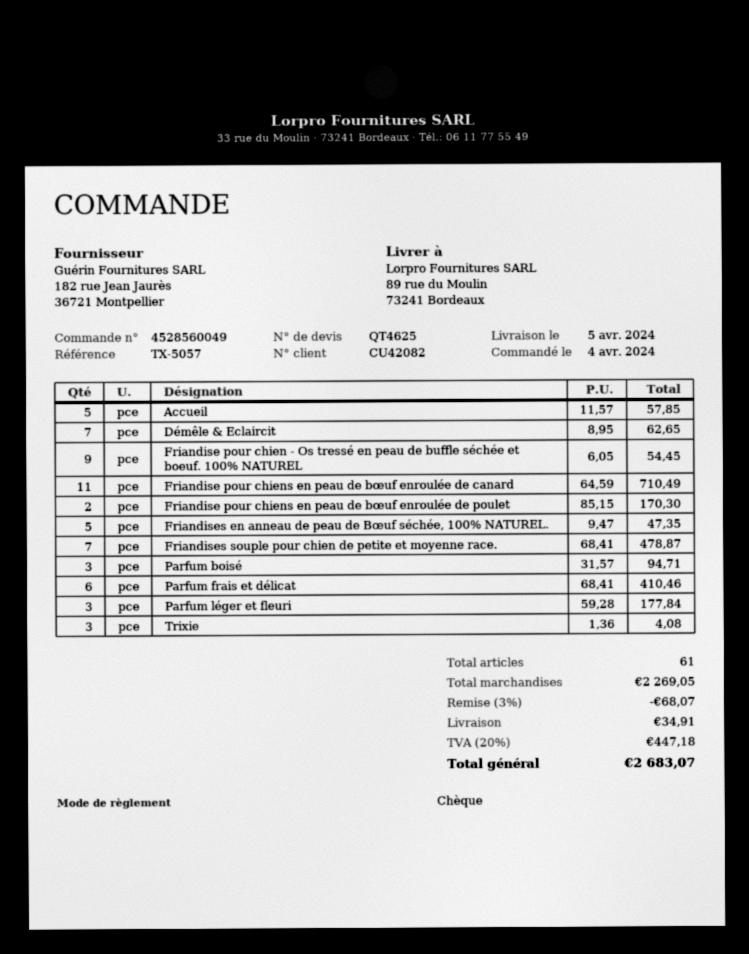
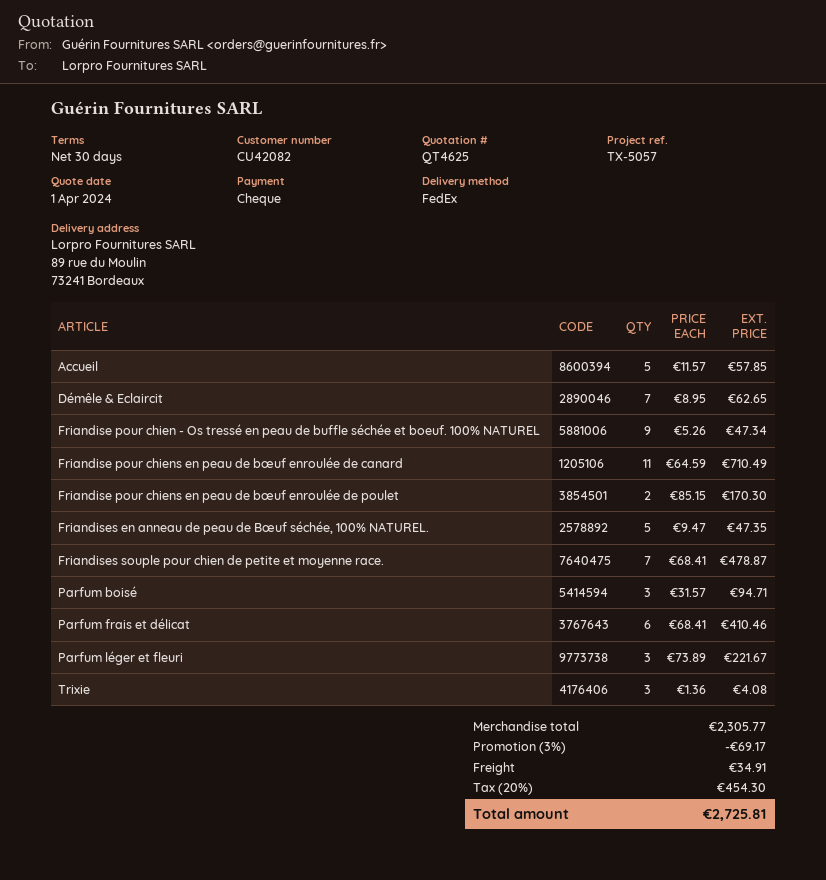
Friandise pour chien - Os tressé en peau de buffle séchée et boeuf. 100% NATUREL: 9 x 6.05 = 54.45 -> 9 x 5.26 = 47.34
Parfum léger et fleuri: 3 x 59.28 = 177.84 -> 3 x 73.89 = 221.67
subtotal: 2269.05 -> 2305.77
discount: 3% = 68.07 -> 3% = 69.17
tax: 20% = 447.18 -> 20% = 454.30
total: 2683.07 -> 2725.81

